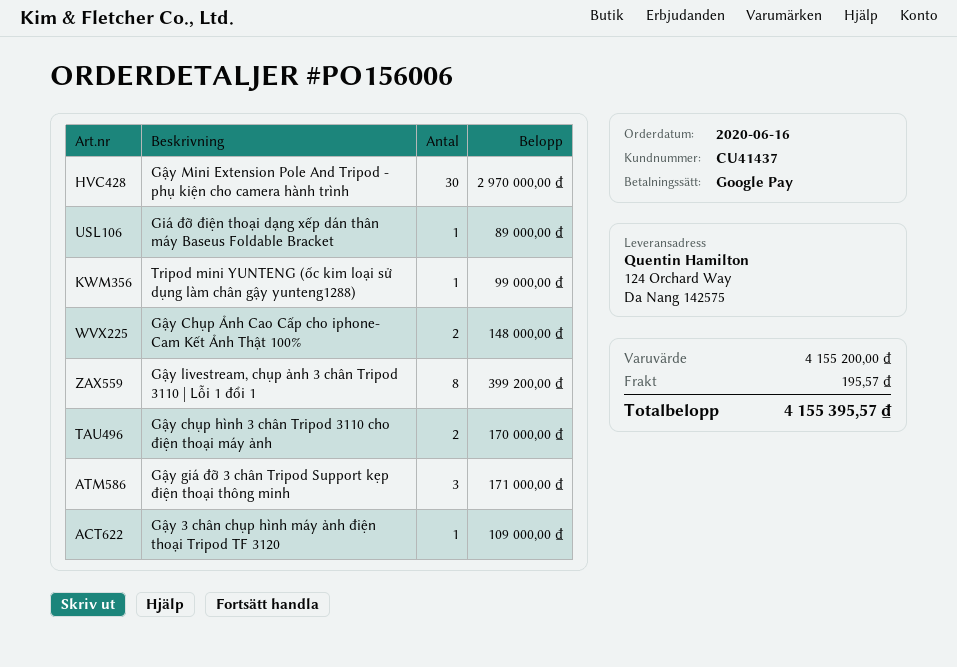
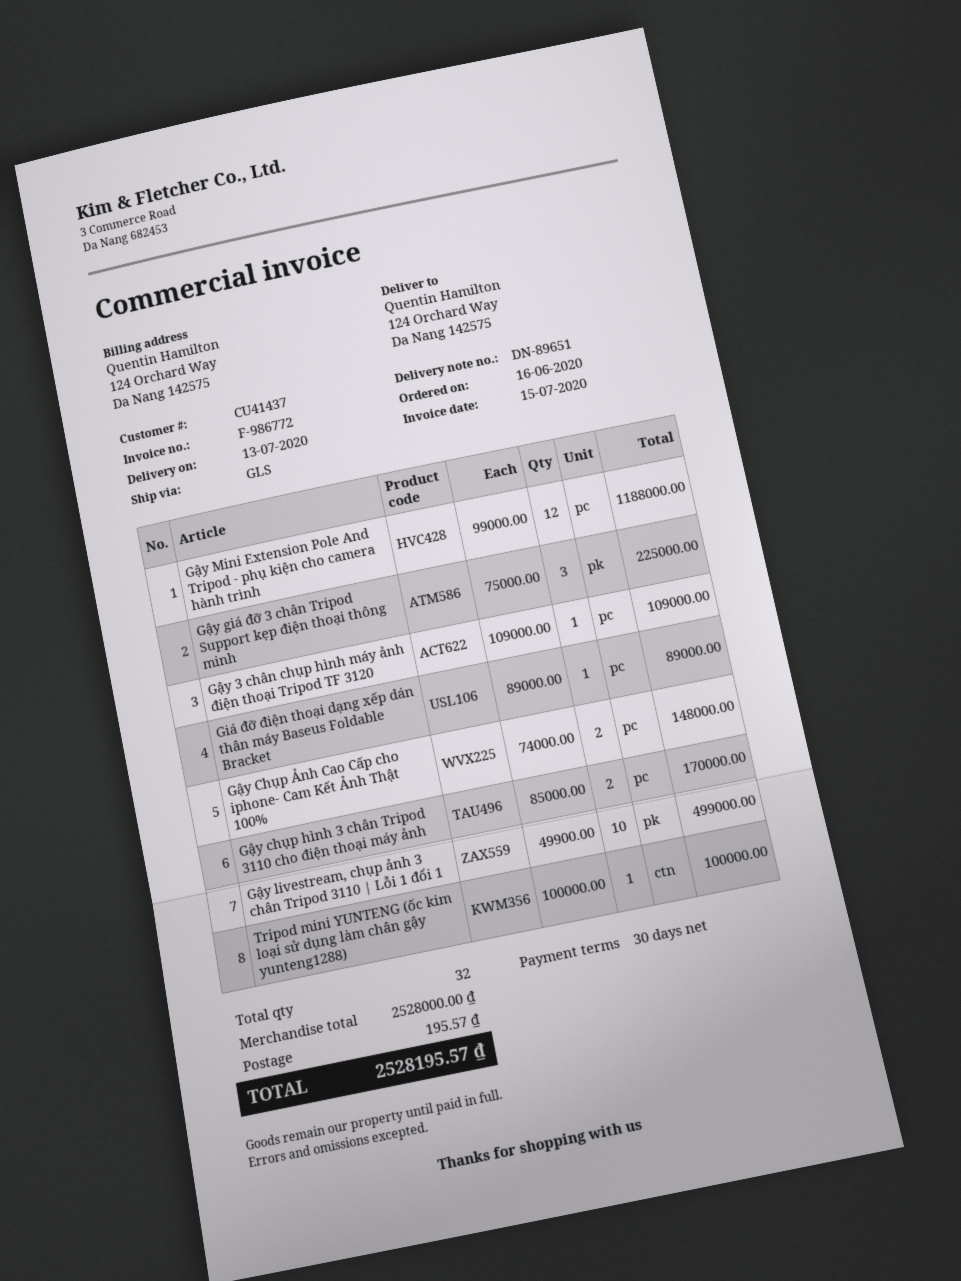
Gậy Mini Extension Pole And Tripod - phụ kiện cho camera hành trình: 30 for 2970000.00 -> 12 for 1188000.00
Tripod mini YUNTENG (ốc kim loại sử dụng làm chân gậy yunteng1288): 1 for 99000.00 -> 1 for 100000.00
Gậy livestream, chụp ảnh 3 chân Tripod 3110 | Lỗi 1 đổi 1: 8 for 399200.00 -> 10 for 499000.00
Gậy giá đỡ 3 chân Tripod Support kẹp điện thoại thông minh: 3 for 171000.00 -> 3 for 225000.00
subtotal: 4155200.00 -> 2528000.00
total: 4155395.57 -> 2528195.57

